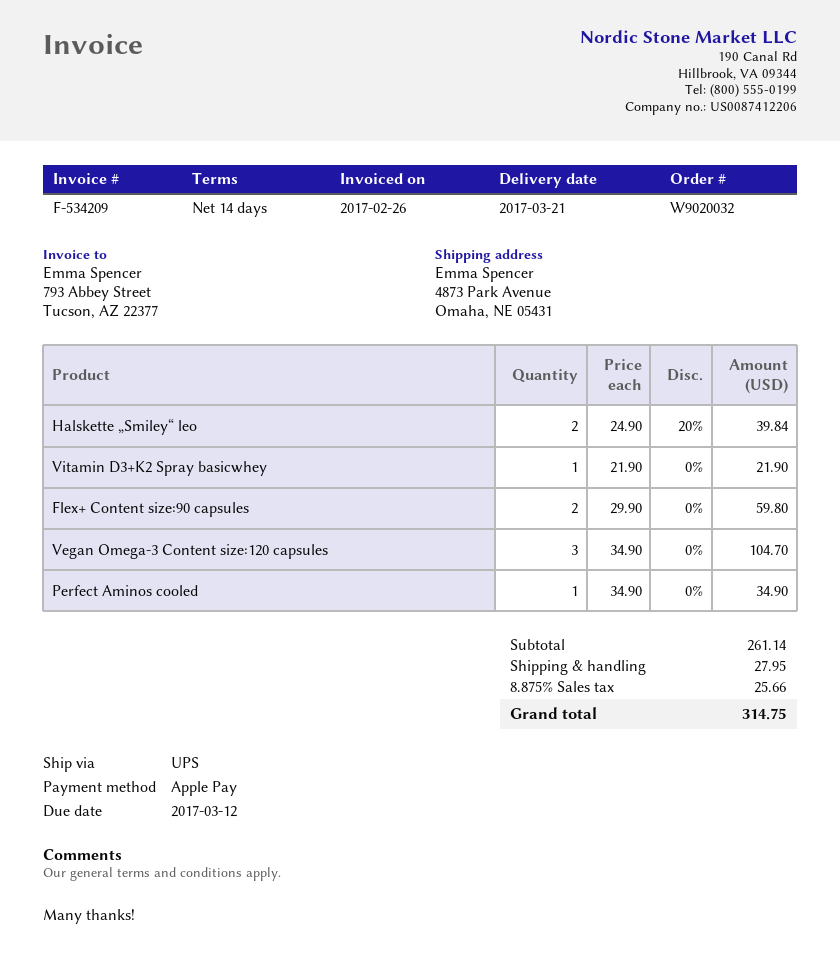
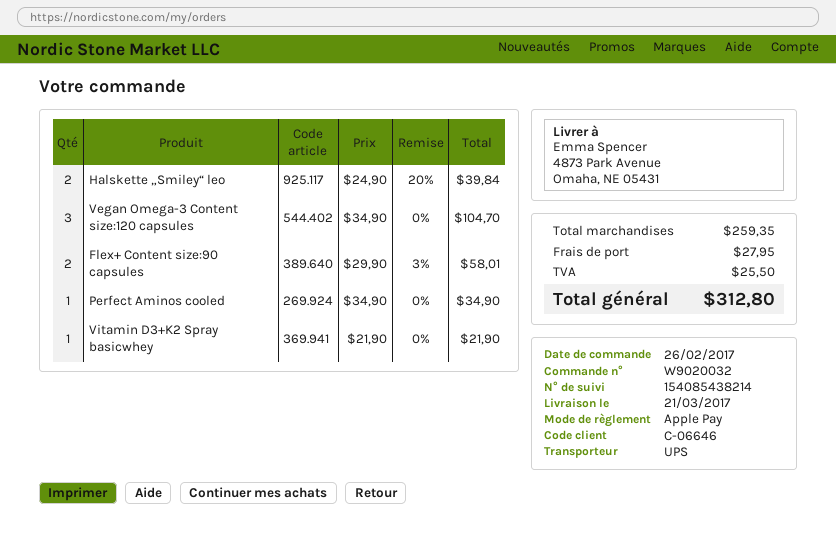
Flex+ Content size:90 capsules: 2 x 29.90 = 59.80 -> 2 x 29.90 - 3% = 58.01
subtotal: 261.14 -> 259.35
tax: 25.66 -> 25.50
total: 314.75 -> 312.80

